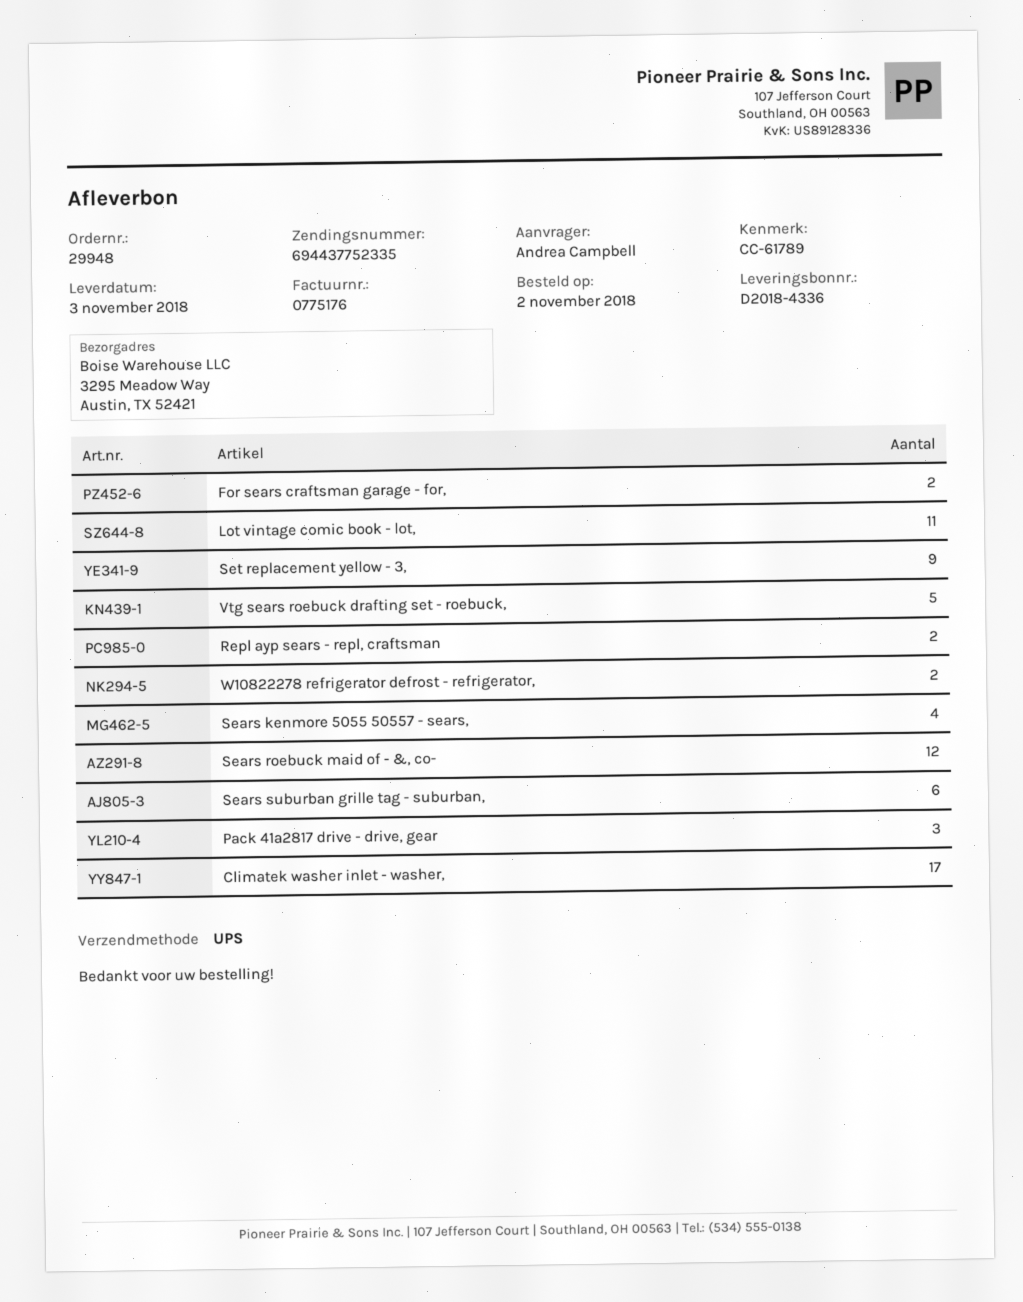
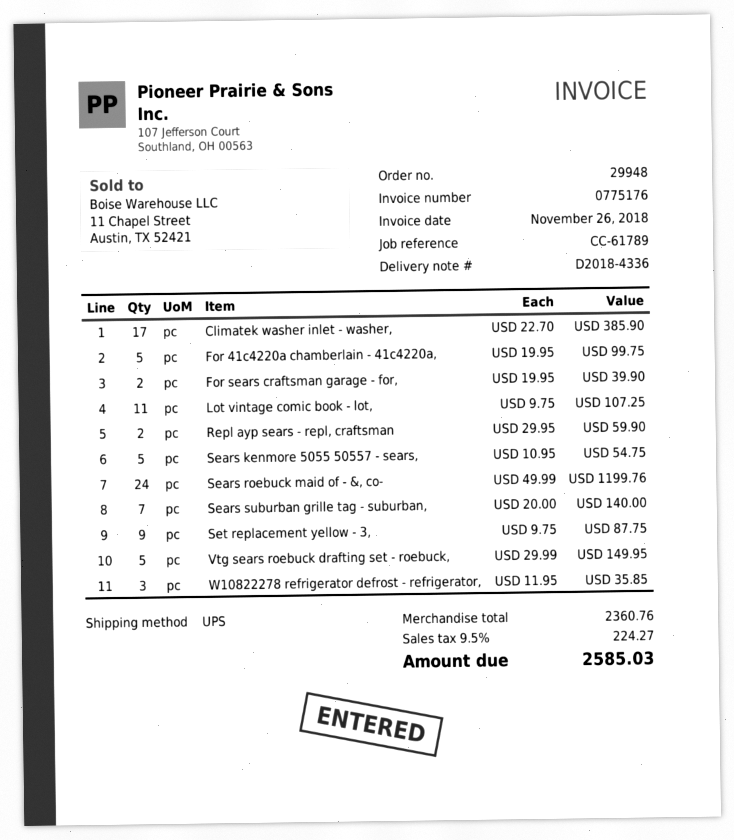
W10822278 refrigerator defrost - refrigerator,: 2 -> 3
Sears kenmore 5055 50557 - sears,: 4 -> 5
Sears roebuck maid of - &, co-: 12 -> 24
Sears suburban grille tag - suburban,: 6 -> 7
Pack 41a2817 drive - drive, gear: 3 -> none
For 41c4220a chamberlain - 41c4220a,: none -> 5

